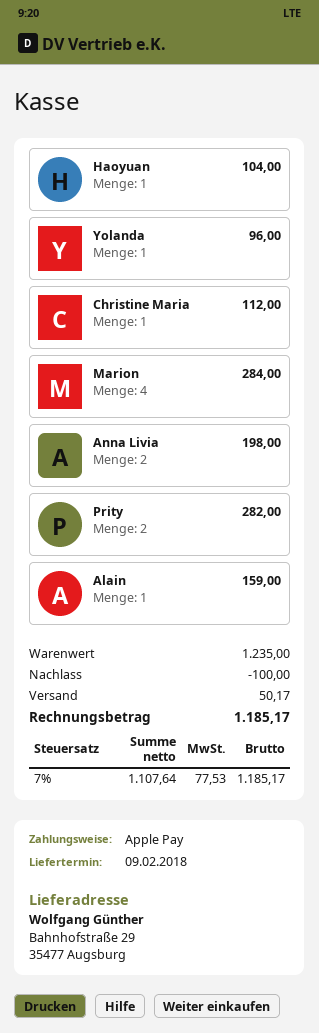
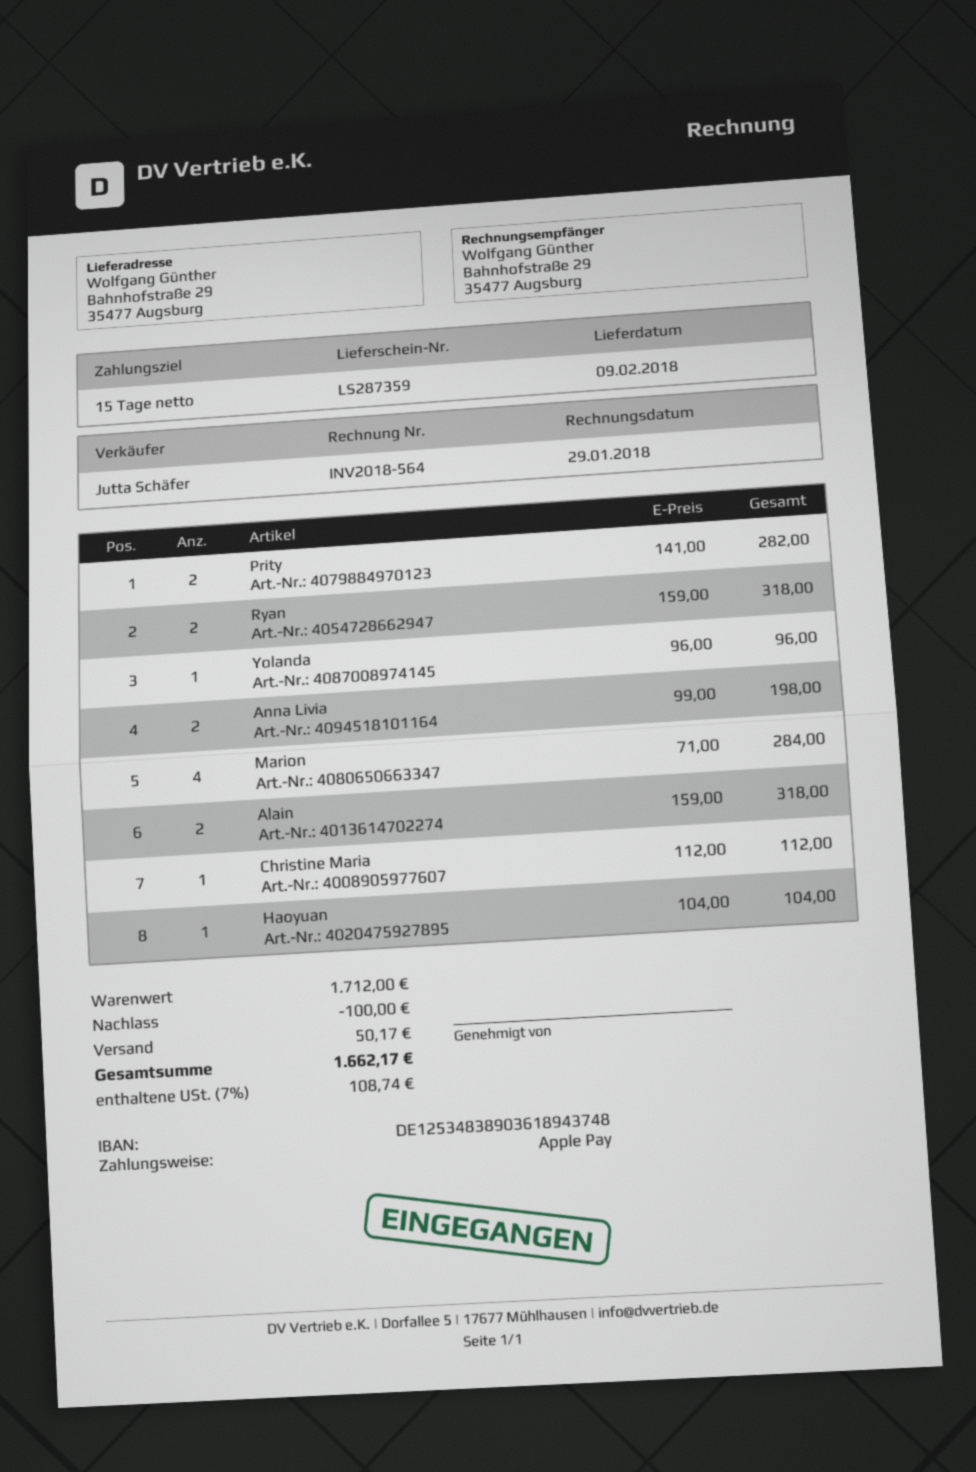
Alain: 1 for 159.00 -> 2 for 318.00
Ryan: none -> 2 for 318.00
subtotal: 1235.00 -> 1712.00
tax: 7% = 77.53 -> 7% = 108.74
total: 1185.17 -> 1662.17

